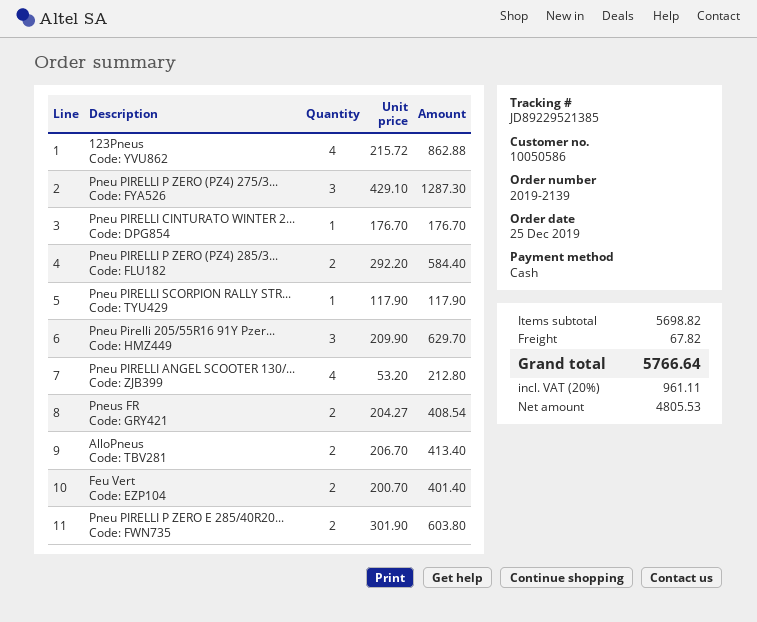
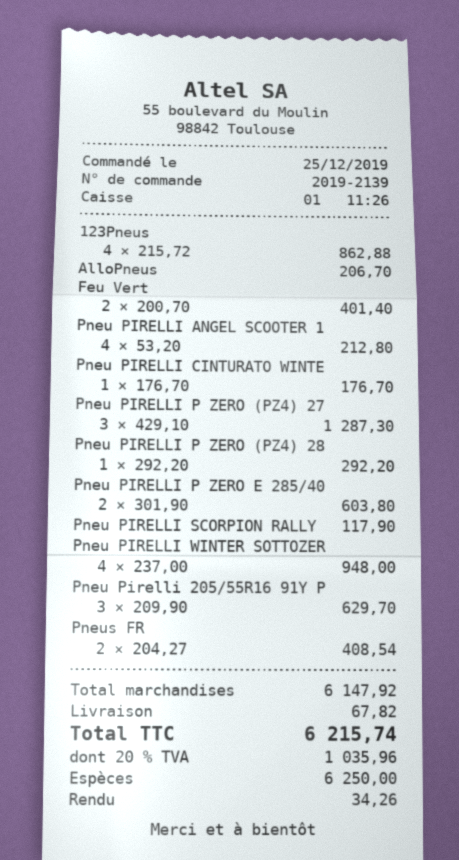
Pneu PIRELLI P ZERO (PZ4) 285/3...: 2 x 292.20 = 584.40 -> 1 x 292.20 = 292.20
AlloPneus: 2 x 206.70 = 413.40 -> 1 x 206.70 = 206.70
Pneu PIRELLI WINTER SOTTOZER: none -> 4 x 237.00 = 948.00
subtotal: 5698.82 -> 6147.92
tax: 20% = 961.11 -> 20% = 1035.96
total: 5766.64 -> 6215.74

